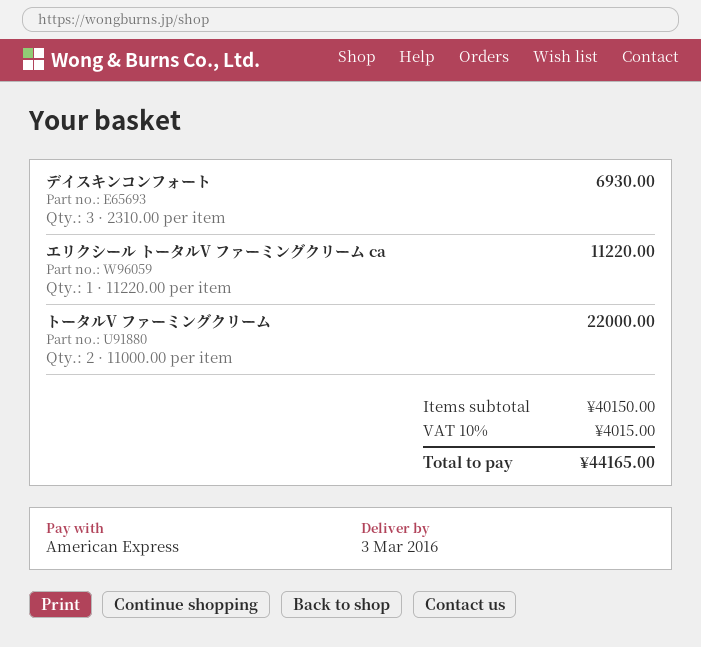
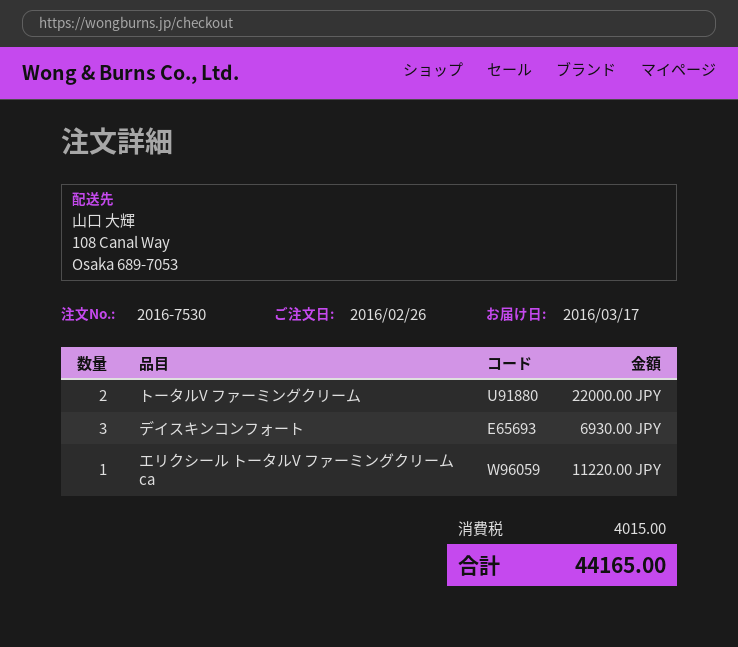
delivery date: 2016-03-03 -> 2016-03-17

